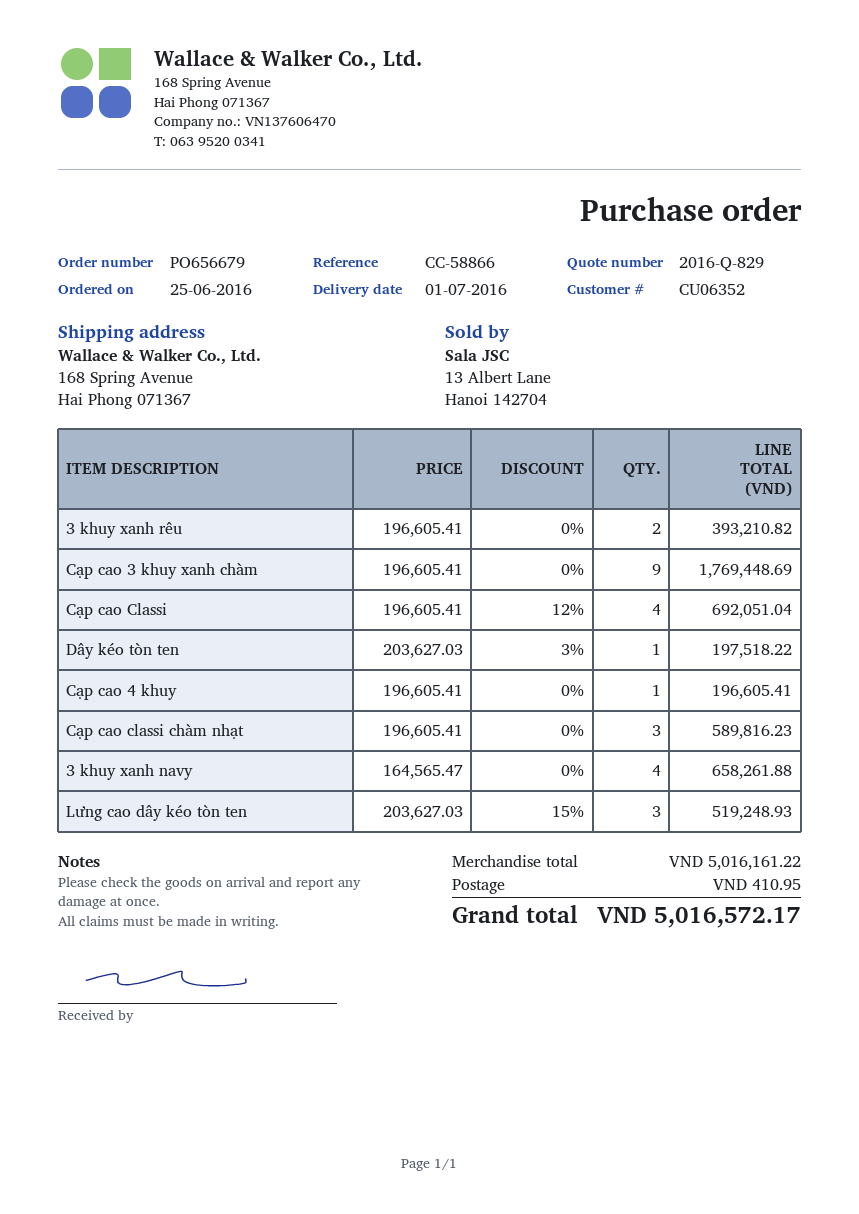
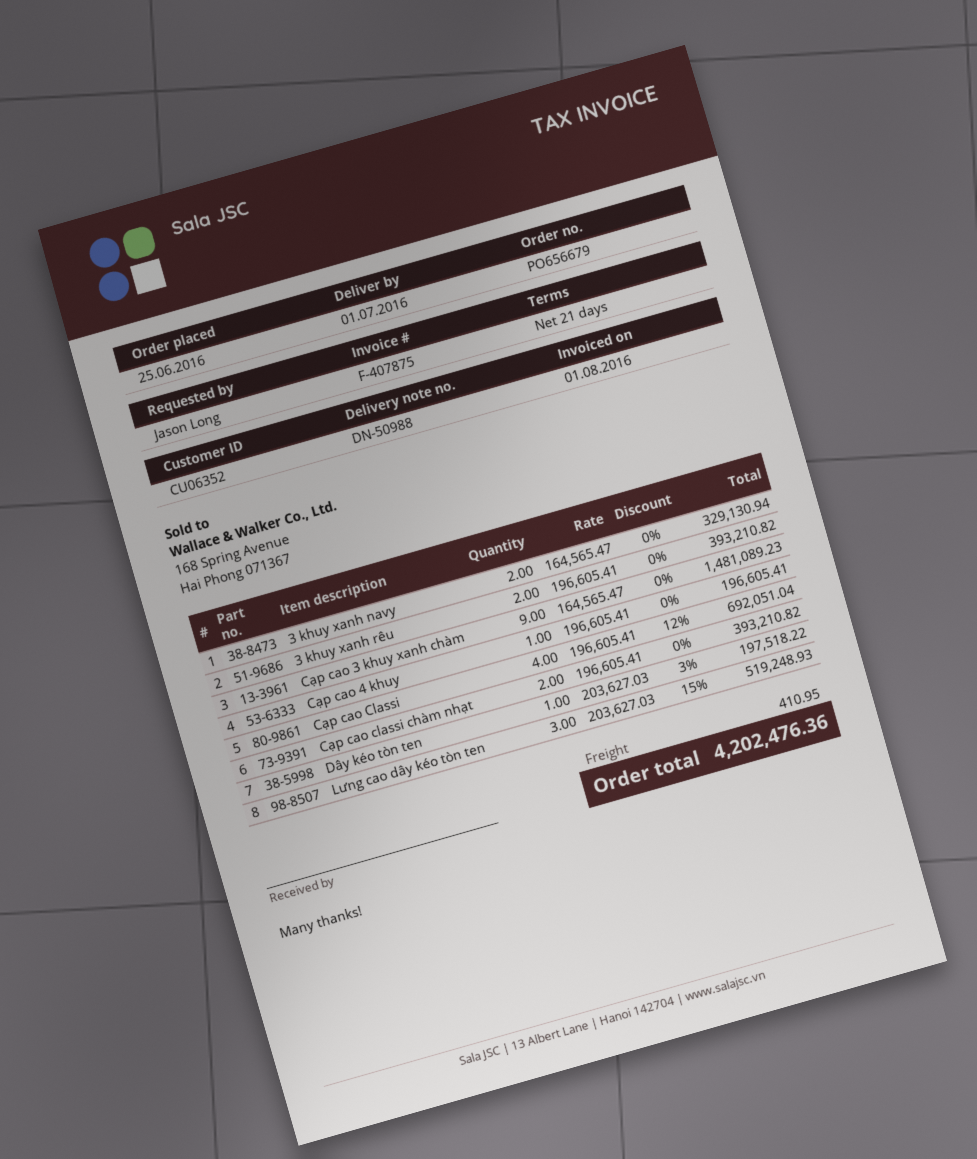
Cạp cao 3 khuy xanh chàm: 9 x 196605.41 = 1769448.69 -> 9 x 164565.47 = 1481089.23
Cạp cao classi chàm nhạt: 3 x 196605.41 = 589816.23 -> 2 x 196605.41 = 393210.82
3 khuy xanh navy: 4 x 164565.47 = 658261.88 -> 2 x 164565.47 = 329130.94
total: 5016572.17 -> 4202476.36

